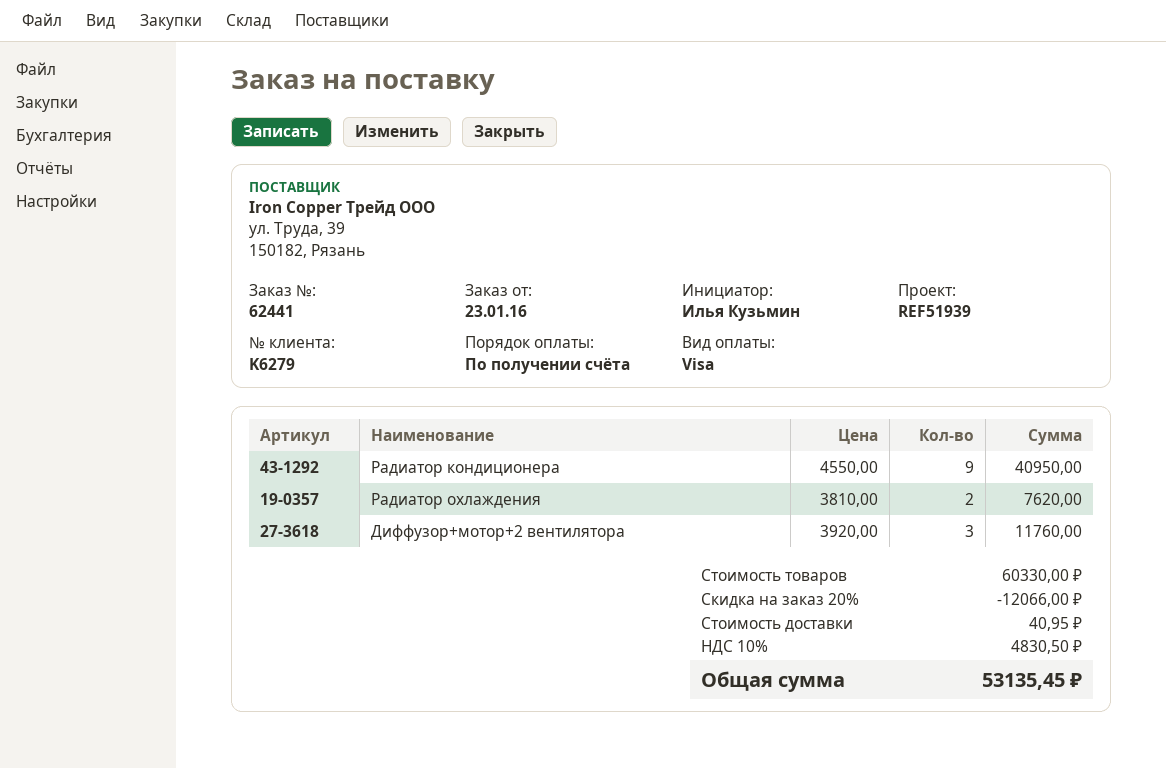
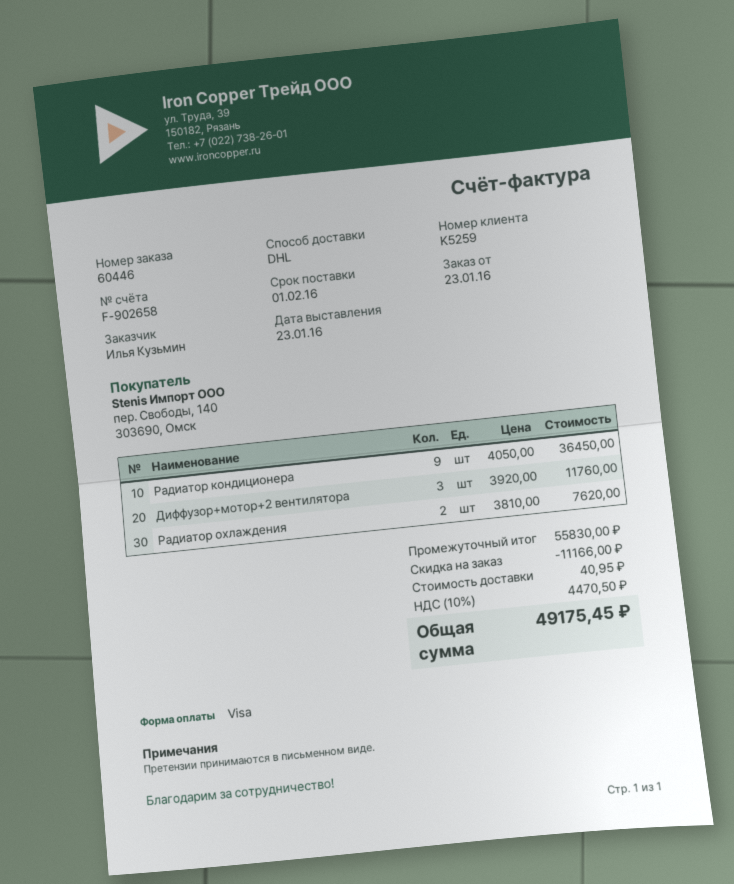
order number: 62441 -> 60446
customer number: K6279 -> K5259
Радиатор кондиционера: 9 x 4550.00 = 40950.00 -> 9 x 4050.00 = 36450.00
subtotal: 60330.00 -> 55830.00
discount: 12066.00 -> 11166.00
tax: 10% = 4830.50 -> 10% = 4470.50
total: 53135.45 -> 49175.45

